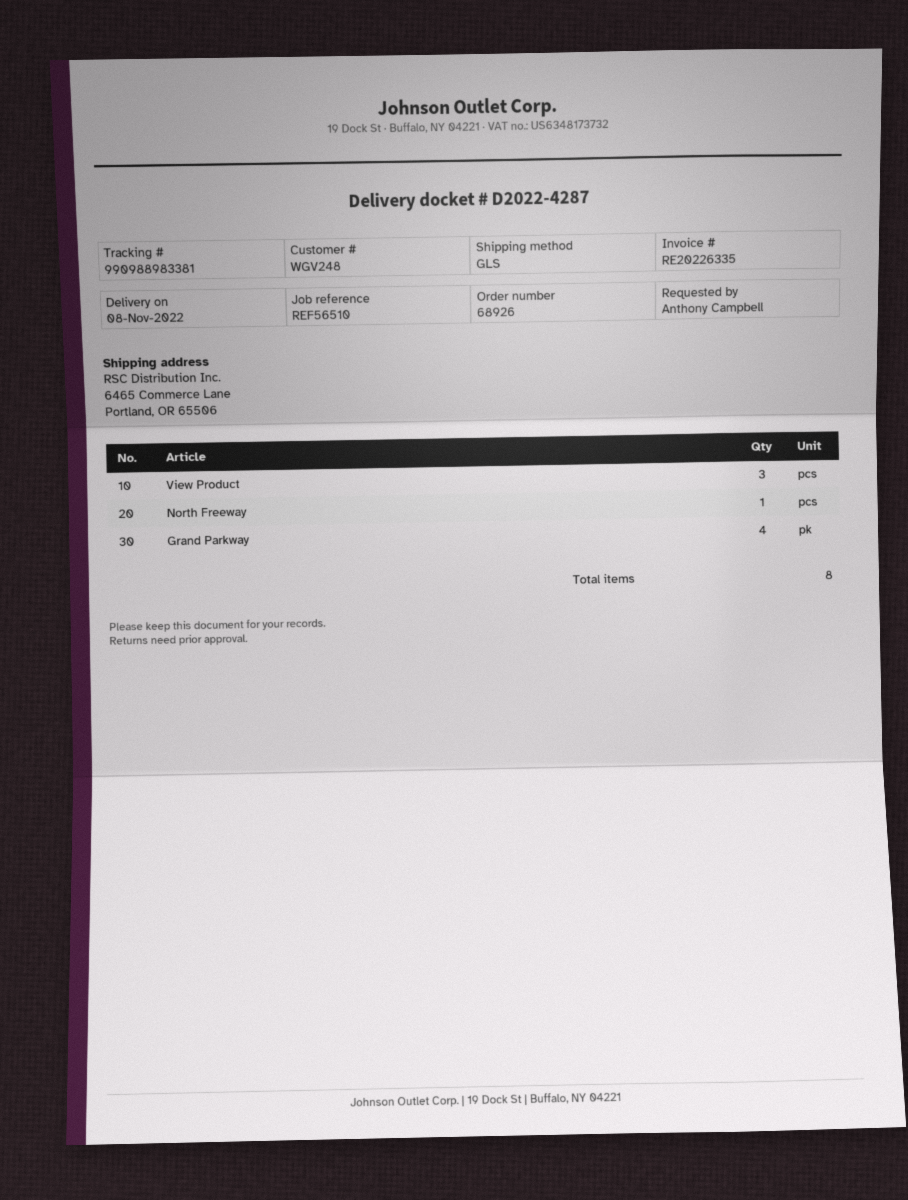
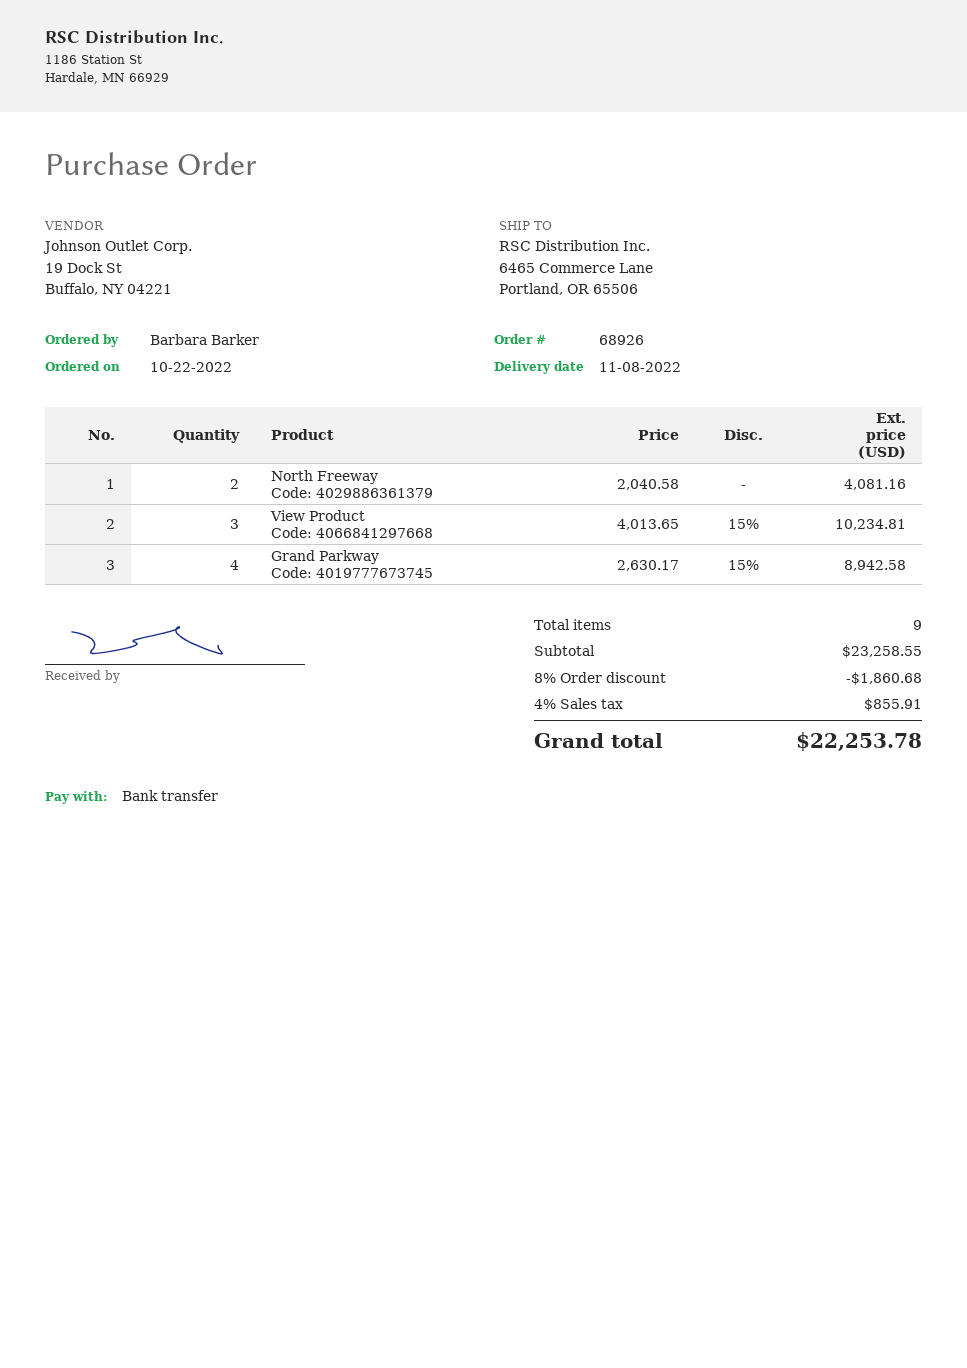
ordered by: Anthony Campbell -> Barbara Barker
North Freeway: 1 -> 2
total quantity: 8 -> 9

